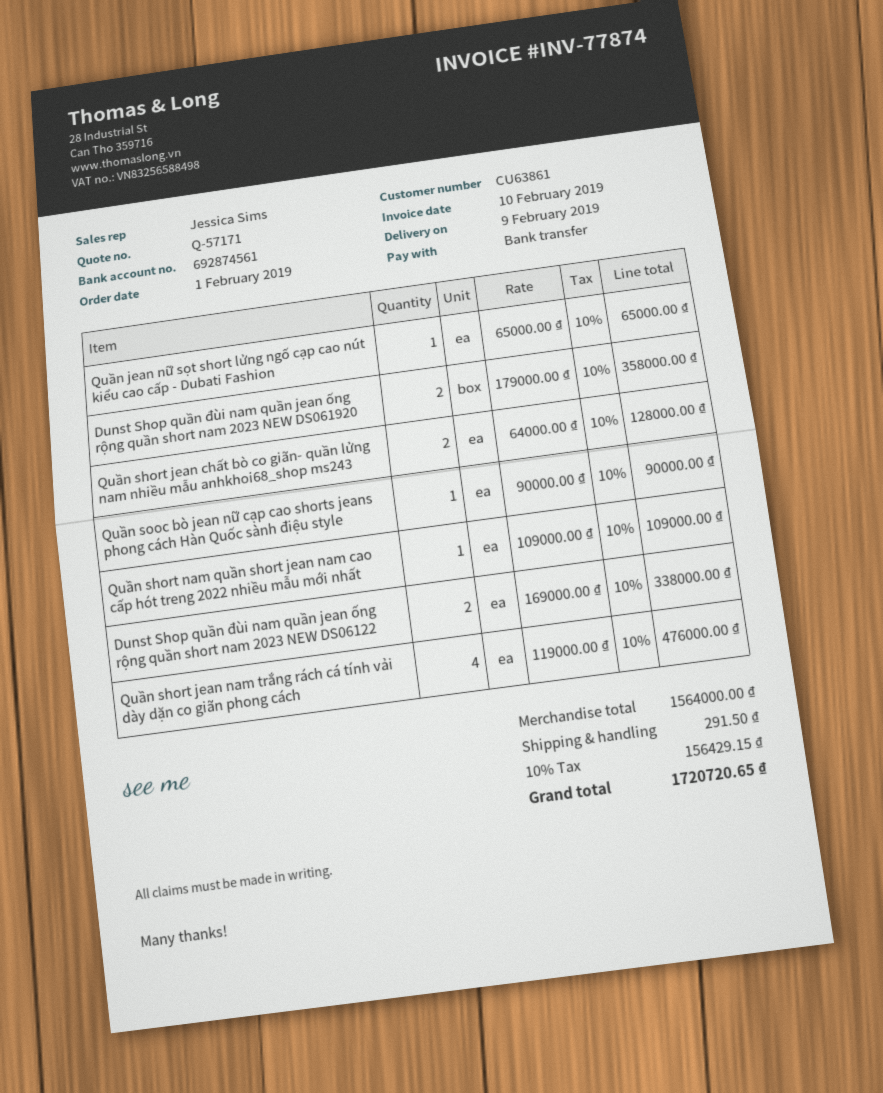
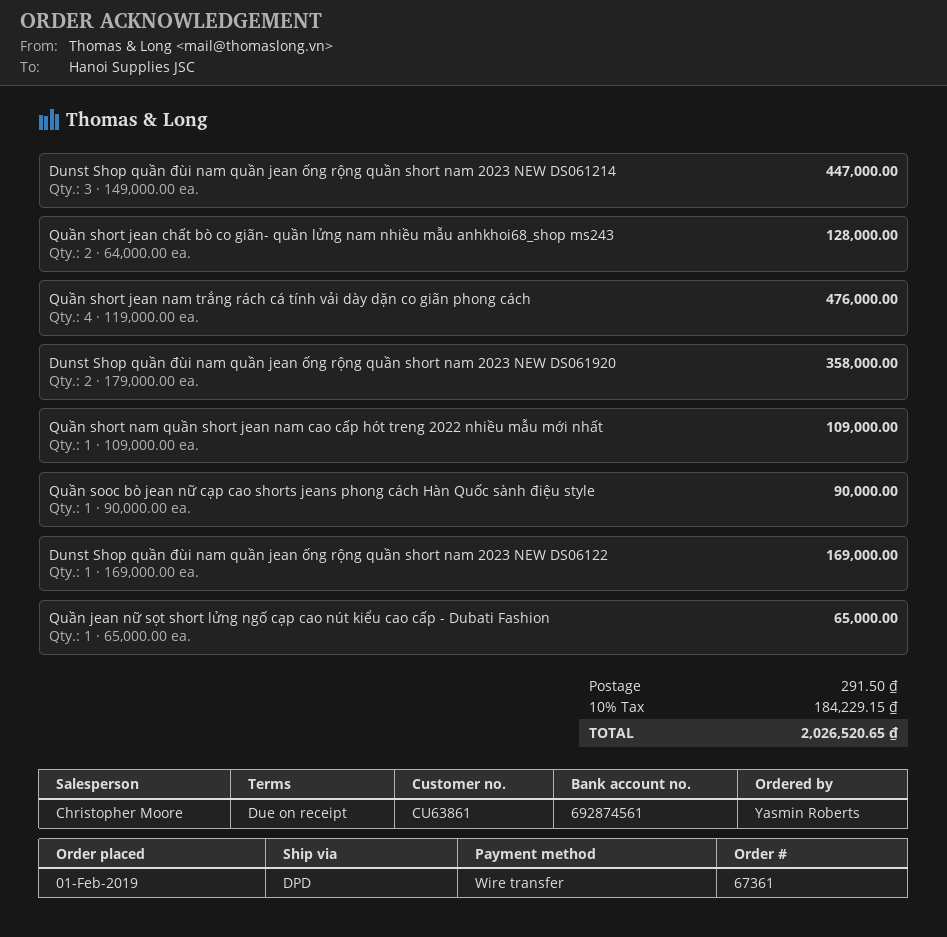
sales rep: Jessica Sims -> Christopher Moore
Dunst Shop quần đùi nam quần jean ống rộng quần short nam 2023 NEW DS06122: 2 x 169000.00 = 338000.00 -> 1 x 169000.00 = 169000.00
Dunst Shop quần đùi nam quần jean ống rộng quần short nam 2023 NEW DS061214: none -> 3 x 149000.00 = 447000.00
tax: 10% = 156429.15 -> 10% = 184229.15
total: 1720720.65 -> 2026520.65

